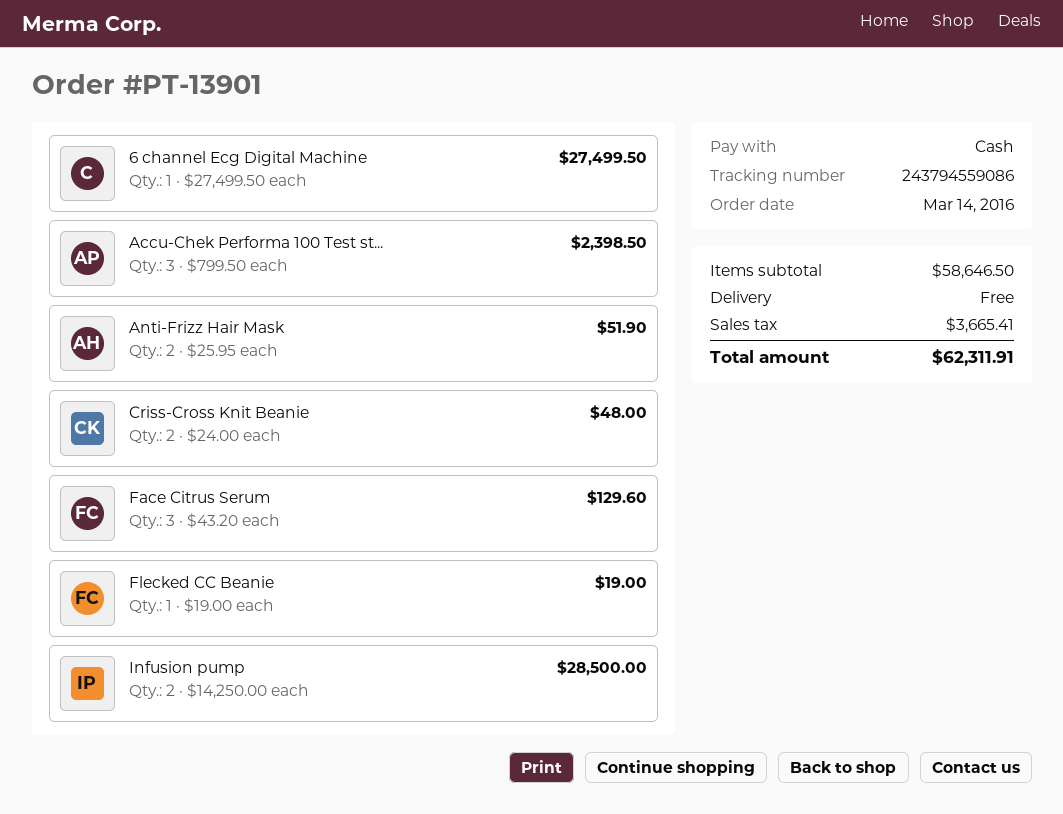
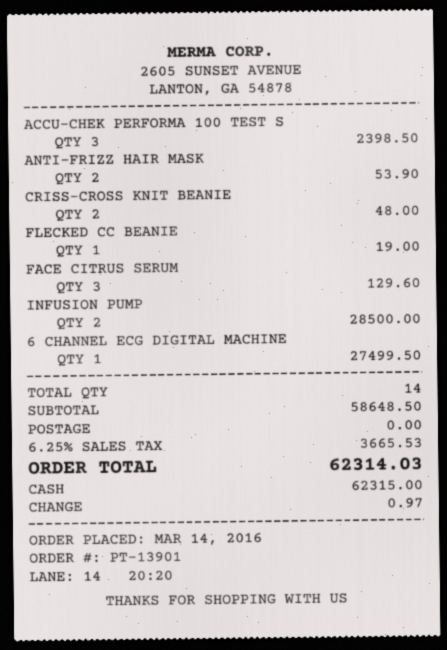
Anti-Frizz Hair Mask: 2 for 51.90 -> 2 for 53.90
subtotal: 58646.50 -> 58648.50
tax: 3665.41 -> 3665.53
total: 62311.91 -> 62314.03

